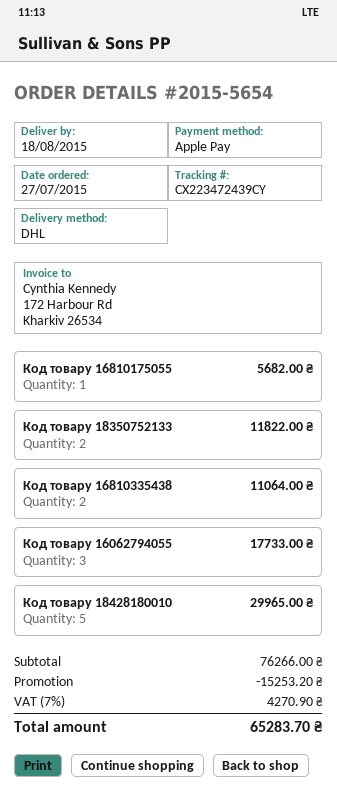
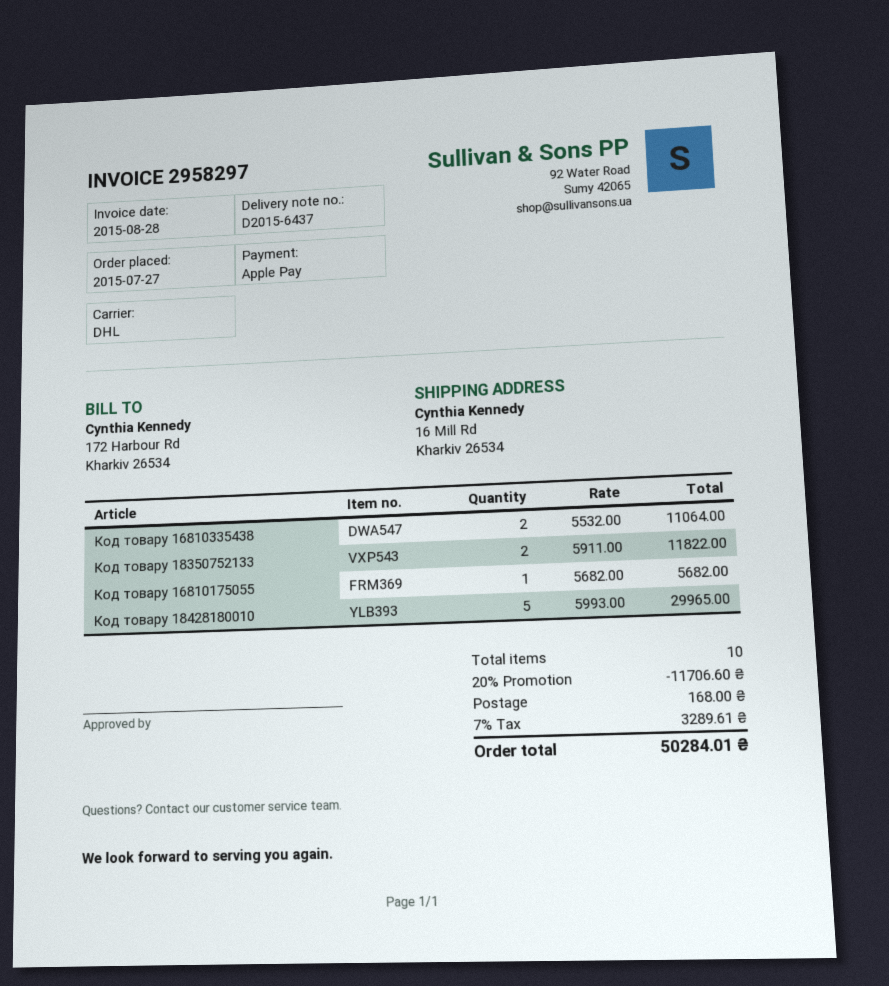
Код товару 16062794055: 3 for 17733.00 -> none
discount: 15253.20 -> 11706.60
shipping: none -> 168.00
tax: 7% = 4270.90 -> 7% = 3289.61
total: 65283.70 -> 50284.01

